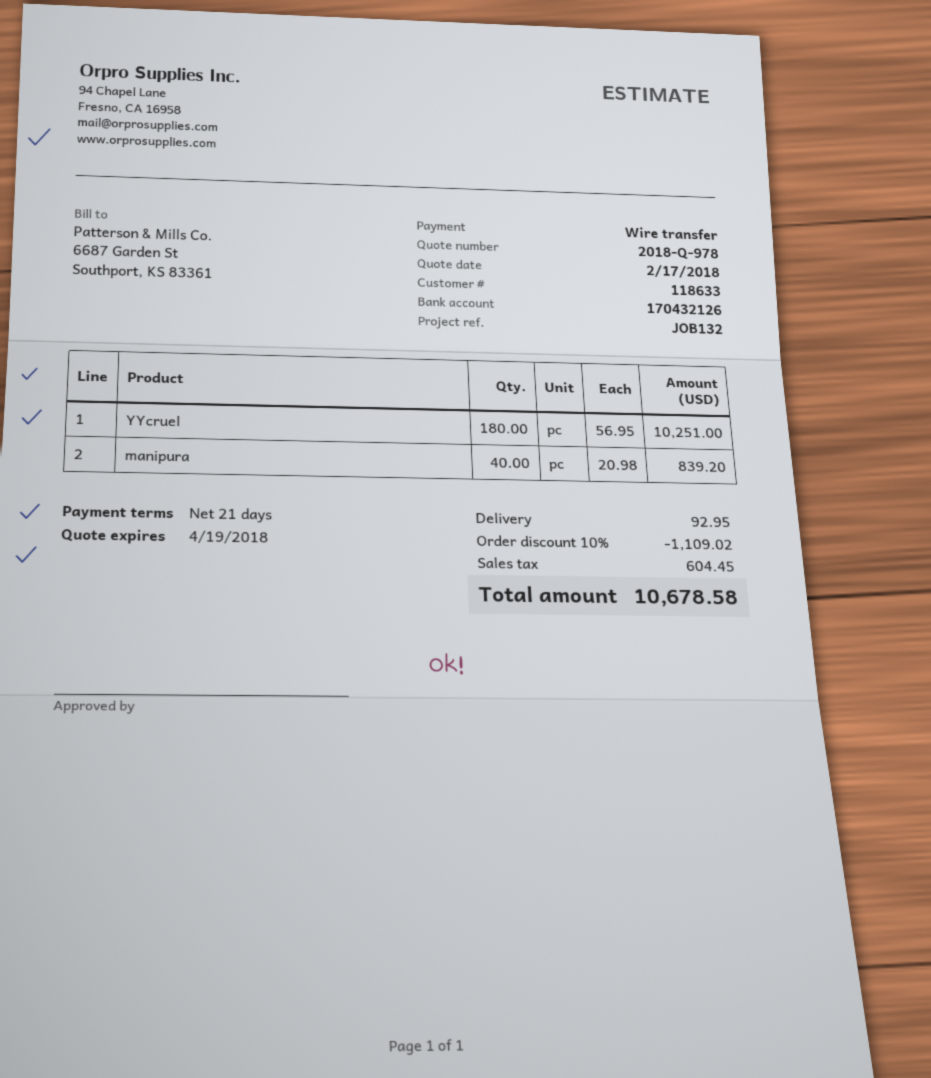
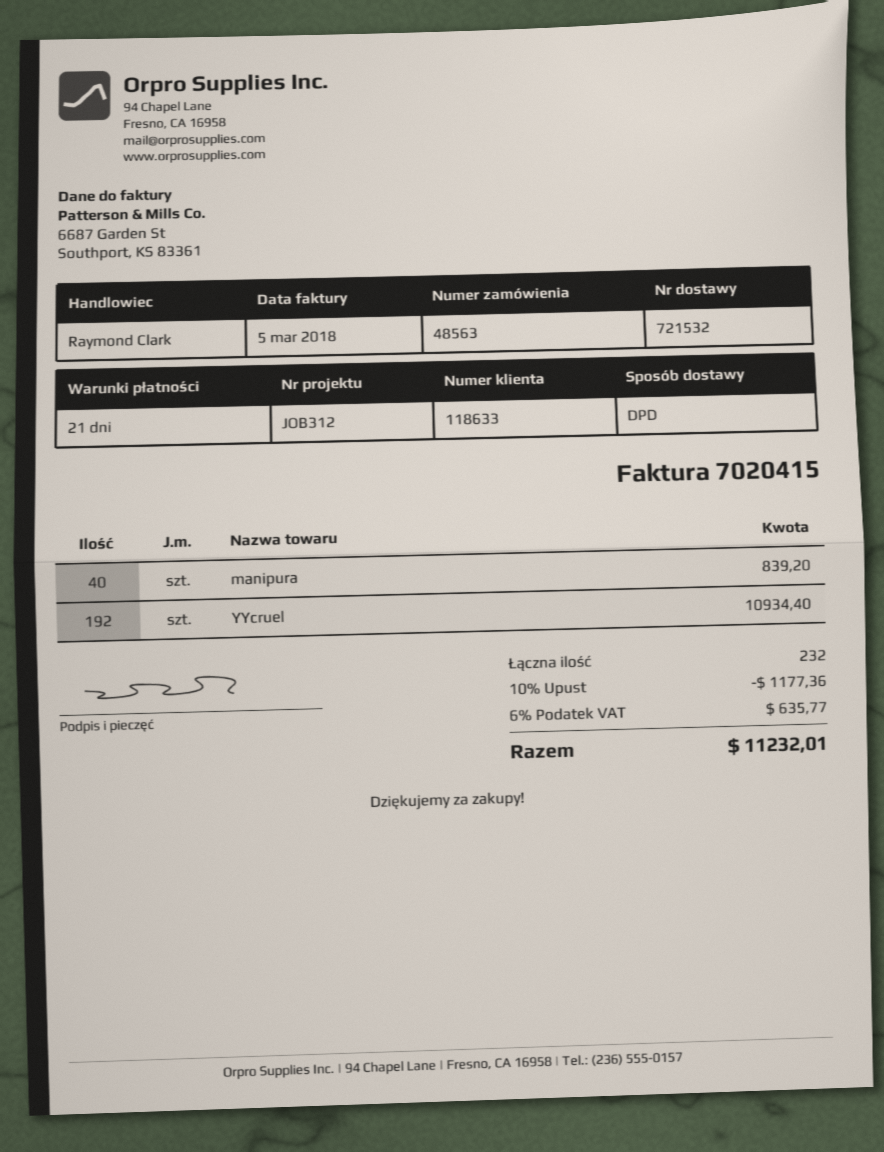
reference: JOB132 -> JOB312
YYcruel: 180 for 10251.00 -> 192 for 10934.40
discount: 10% = 1109.02 -> 10% = 1177.36
shipping: 92.95 -> none
tax: 604.45 -> 635.77
total: 10678.58 -> 11232.01

